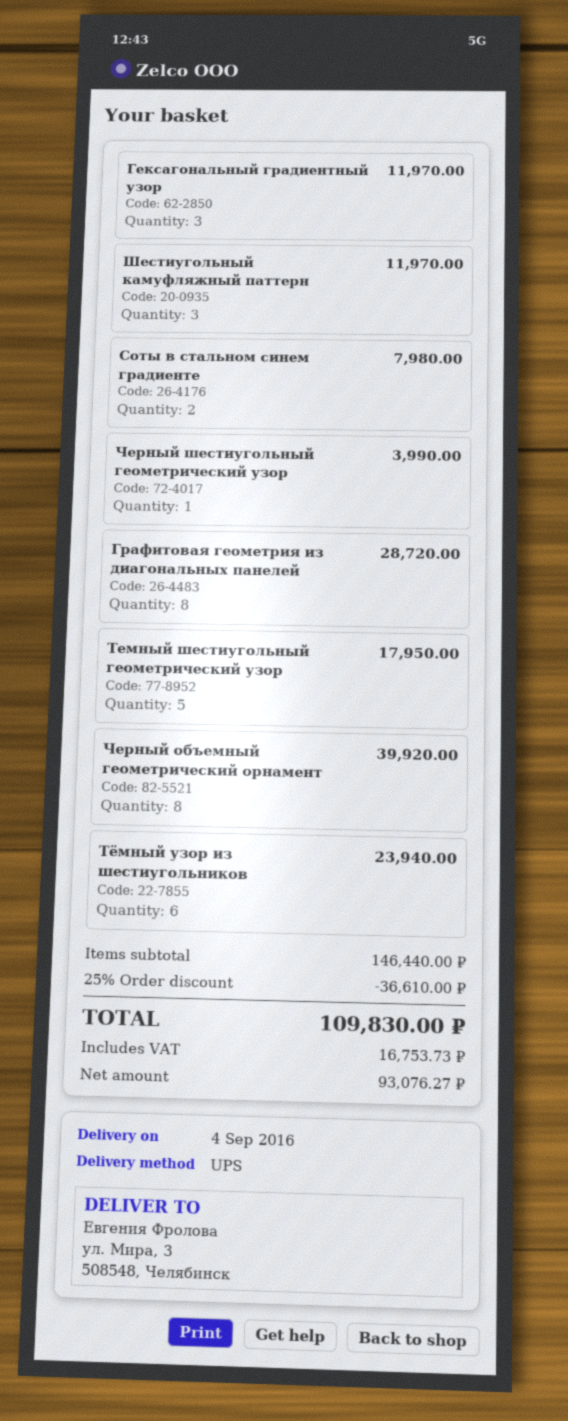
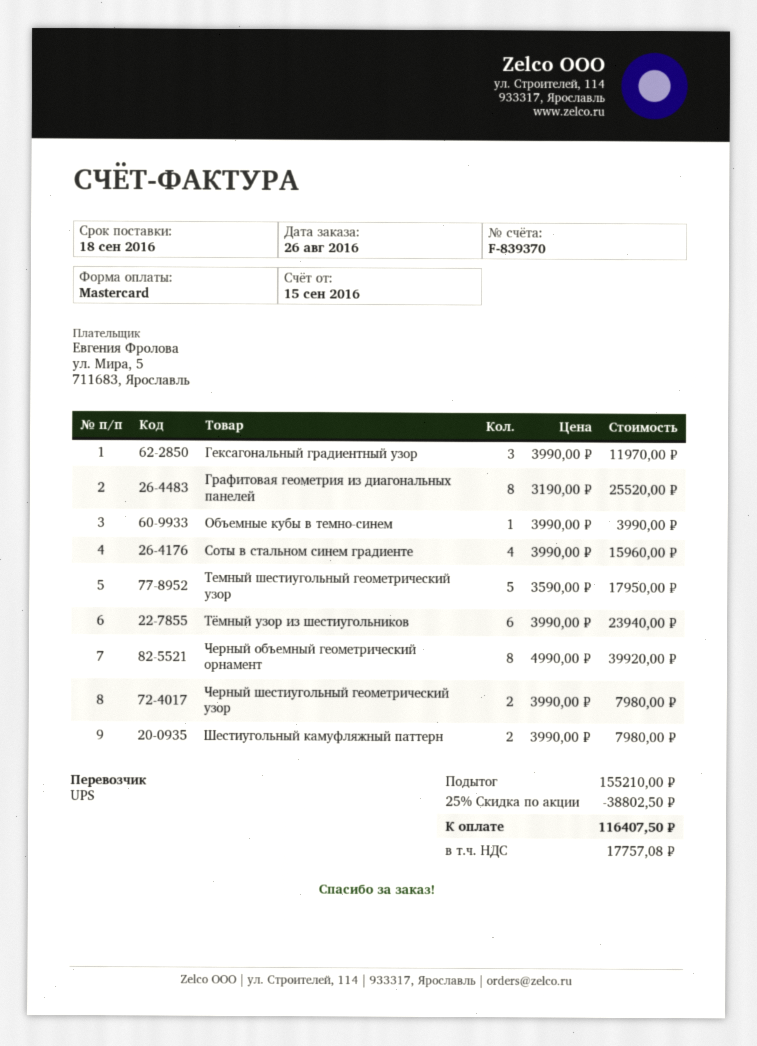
delivery date: 2016-09-04 -> 2016-09-18
Шестиугольный камуфляжный паттерн: 3 for 11970.00 -> 2 for 7980.00
Соты в стальном синем градиенте: 2 for 7980.00 -> 4 for 15960.00
Черный шестиугольный геометрический узор: 1 for 3990.00 -> 2 for 7980.00
Графитовая геометрия из диагональных панелей: 8 for 28720.00 -> 8 for 25520.00
Объемные кубы в темно-синем: none -> 1 for 3990.00
subtotal: 146440.00 -> 155210.00
discount: 25% = 36610.00 -> 25% = 38802.50
tax: 16753.73 -> 17757.08
total: 109830.00 -> 116407.50

